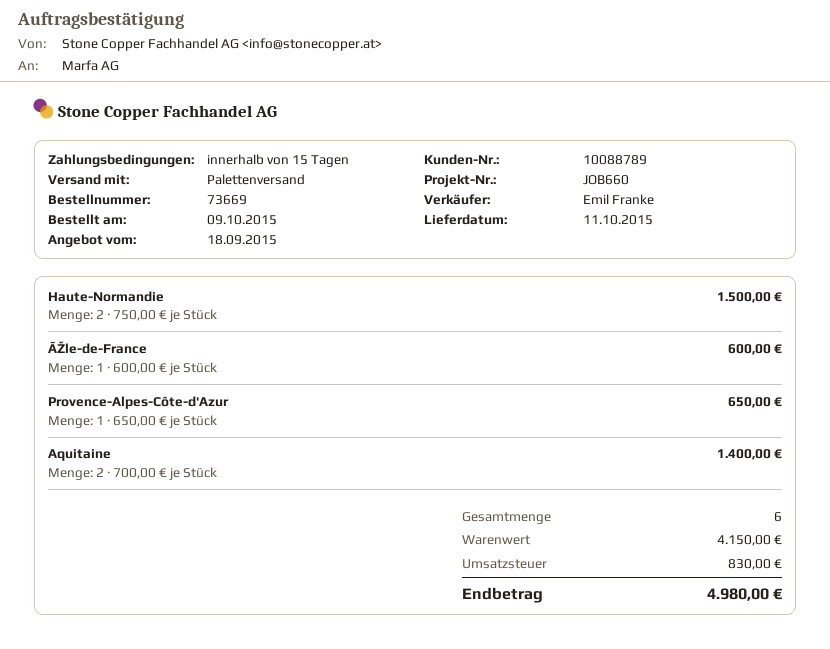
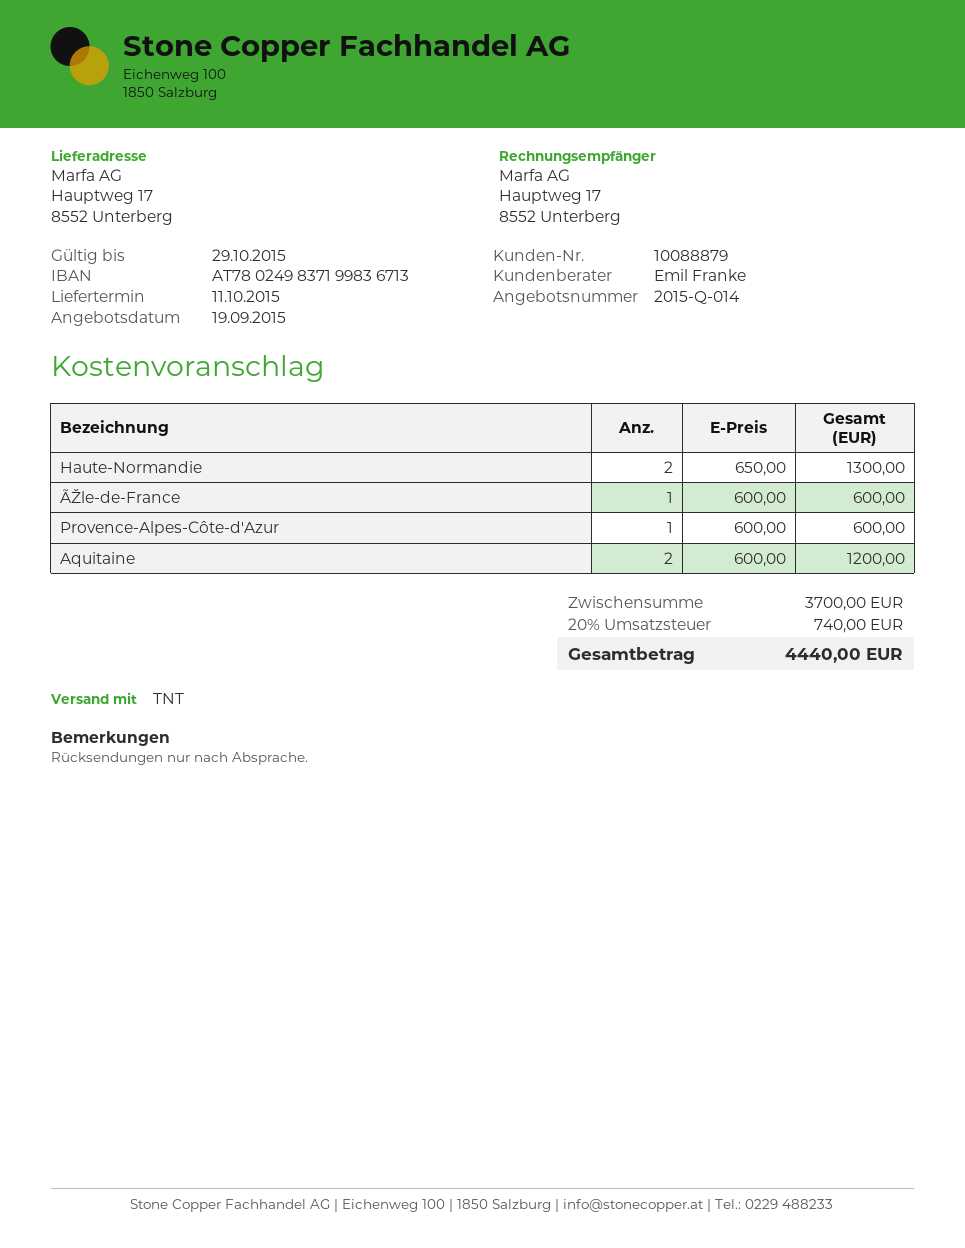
quote date: 2015-09-18 -> 2015-09-19
customer number: 10088789 -> 10088879
shipping method: pallet freight -> TNT
Haute-Normandie: 2 x 750.00 = 1500.00 -> 2 x 650.00 = 1300.00
Provence-Alpes-Côte-d'Azur: 1 x 650.00 = 650.00 -> 1 x 600.00 = 600.00
Aquitaine: 2 x 700.00 = 1400.00 -> 2 x 600.00 = 1200.00
subtotal: 4150.00 -> 3700.00
tax: 830.00 -> 740.00
total: 4980.00 -> 4440.00

